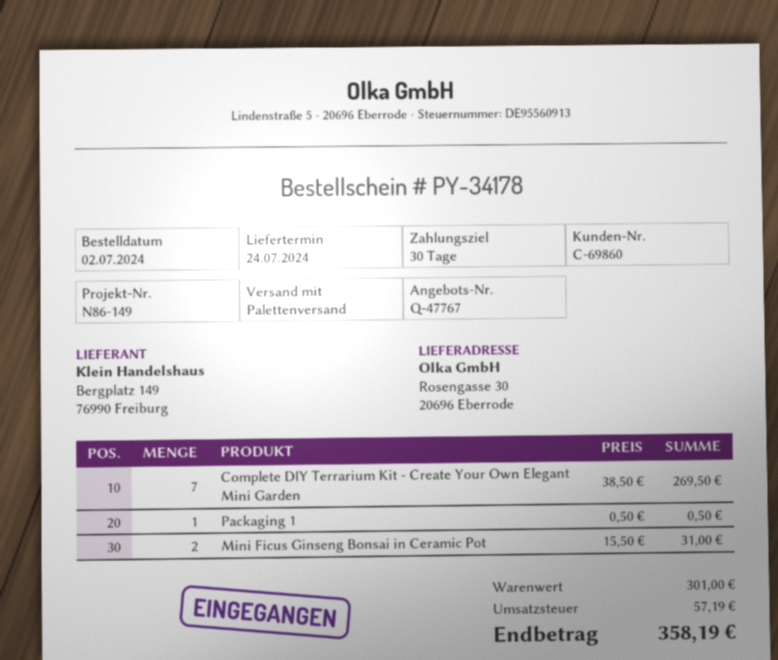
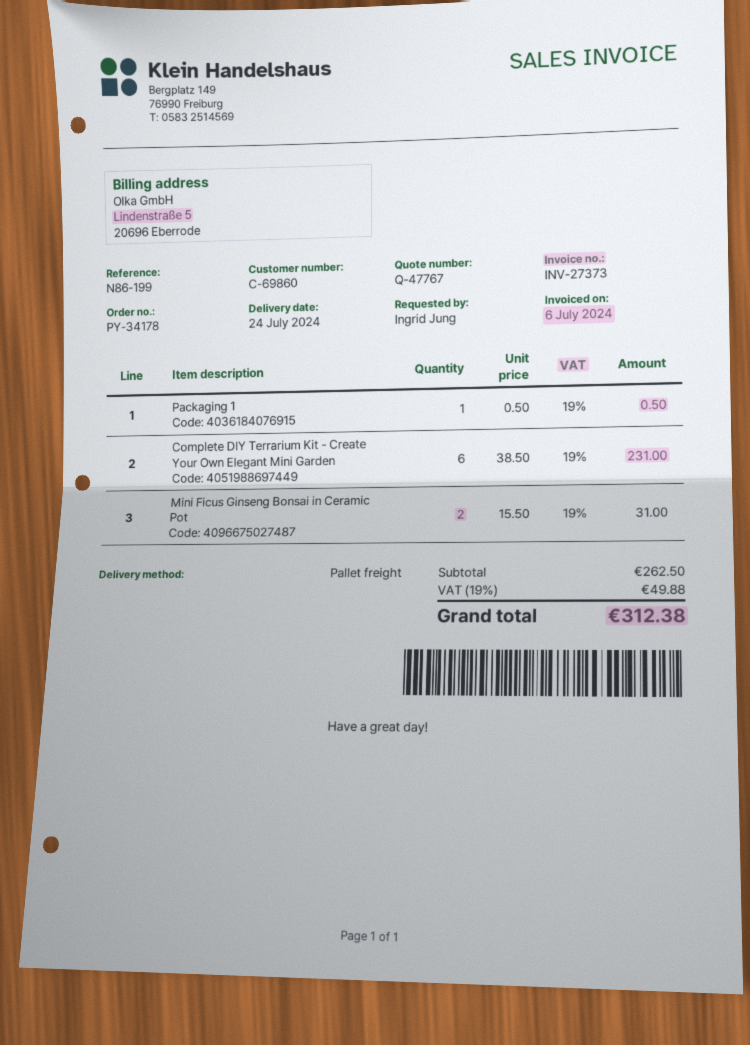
reference: N86-149 -> N86-199
Complete DIY Terrarium Kit - Create Your Own Elegant Mini Garden: 7 x 38.50 = 269.50 -> 6 x 38.50 = 231.00
subtotal: 301.00 -> 262.50
tax: 57.19 -> 49.88
total: 358.19 -> 312.38

